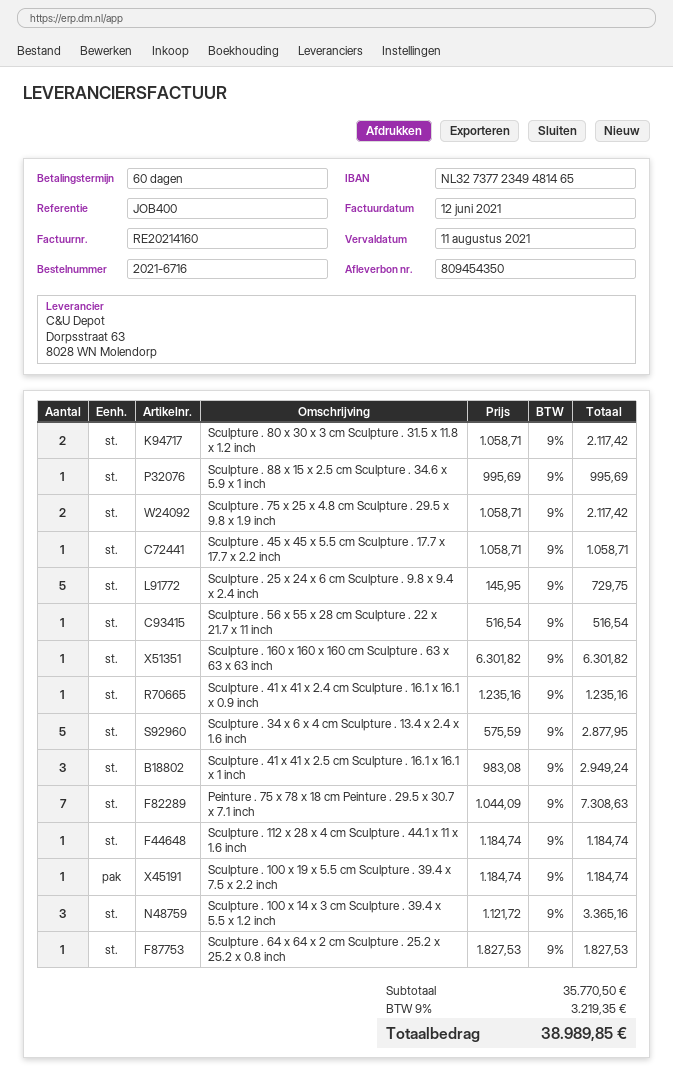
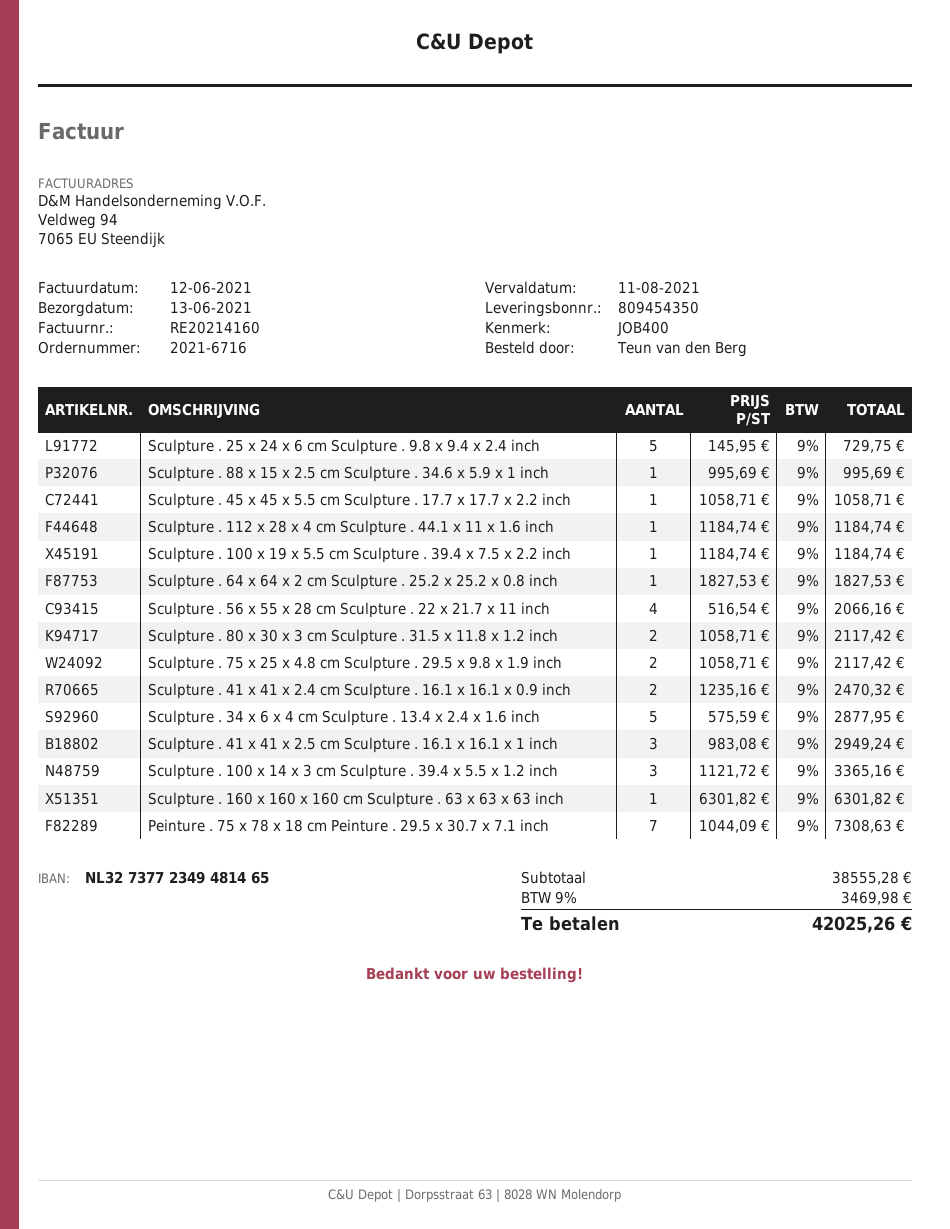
Sculpture . 56 x 55 x 28 cm Sculpture . 22 x 21.7 x 11 inch: 1 x 516.54 = 516.54 -> 4 x 516.54 = 2066.16
Sculpture . 41 x 41 x 2.4 cm Sculpture . 16.1 x 16.1 x 0.9 inch: 1 x 1235.16 = 1235.16 -> 2 x 1235.16 = 2470.32
subtotal: 35770.50 -> 38555.28
tax: 9% = 3219.35 -> 9% = 3469.98
total: 38989.85 -> 42025.26

